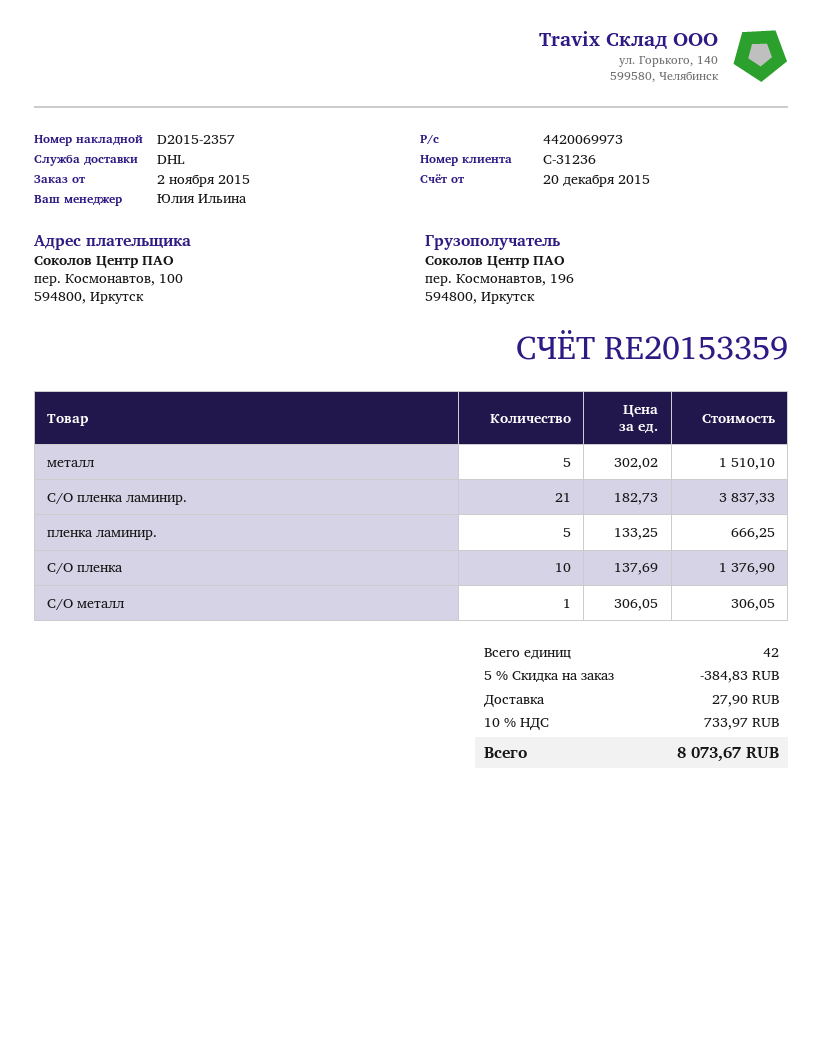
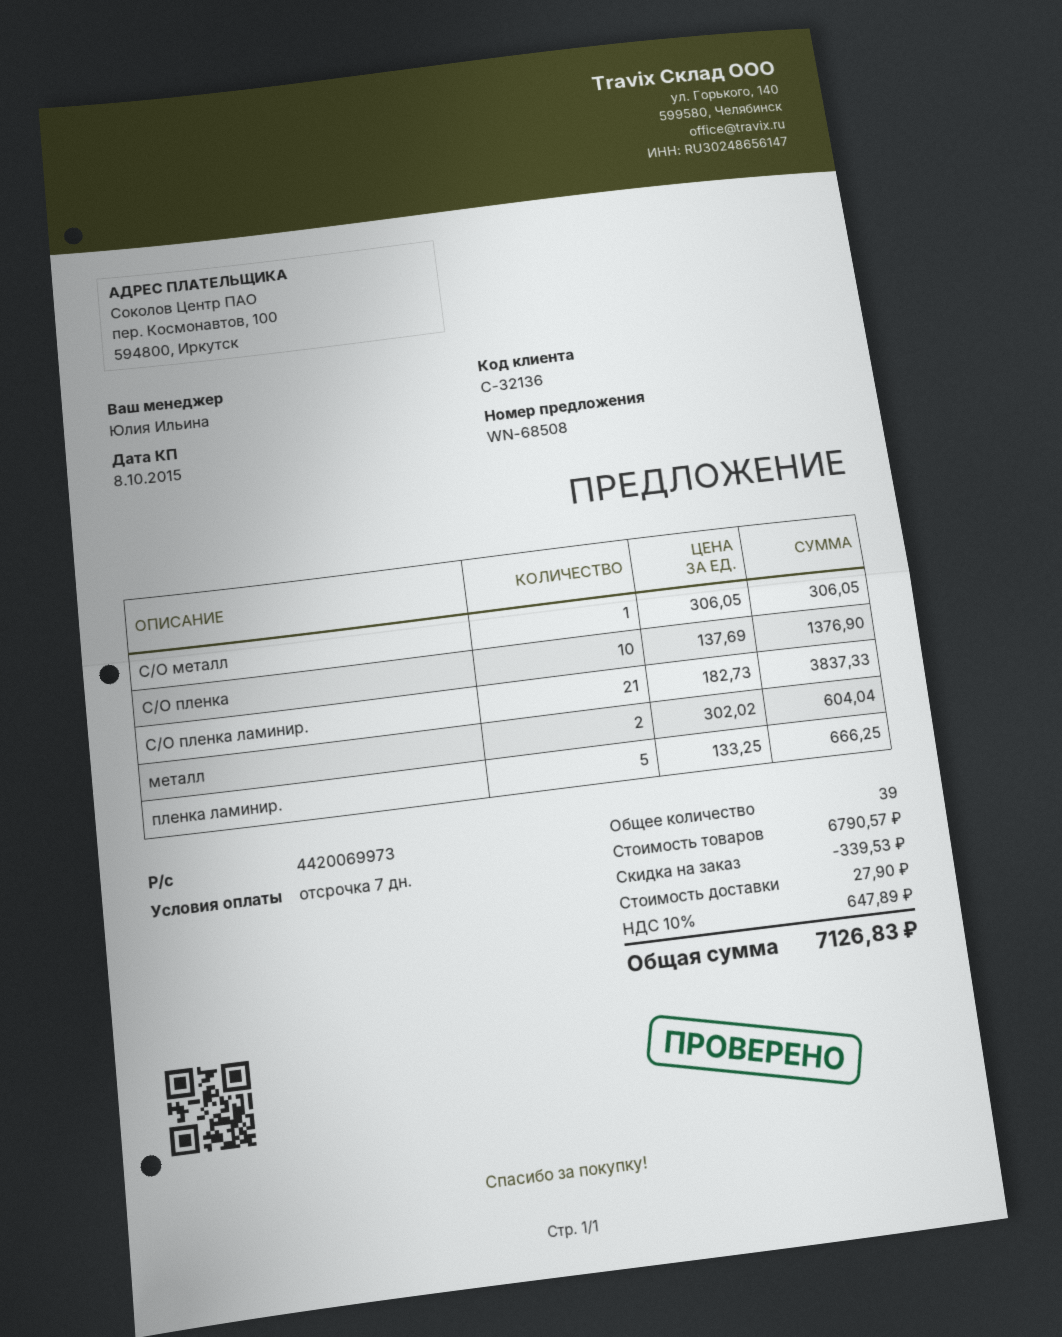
customer number: C-31236 -> C-32136
металл: 5 x 302.02 = 1510.10 -> 2 x 302.02 = 604.04
total quantity: 42 -> 39
discount: 384.83 -> 339.53
tax: 10% = 733.97 -> 10% = 647.89
total: 8073.67 -> 7126.83

